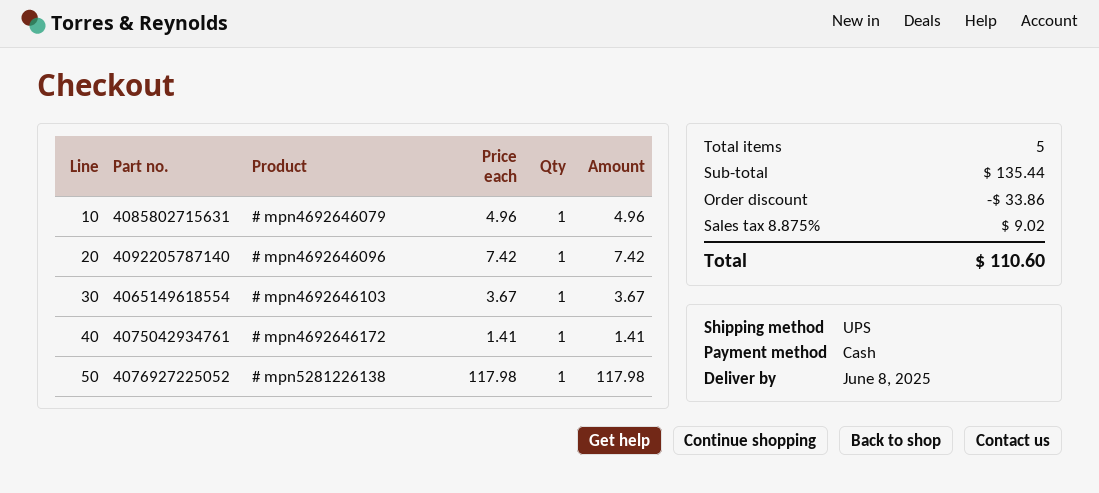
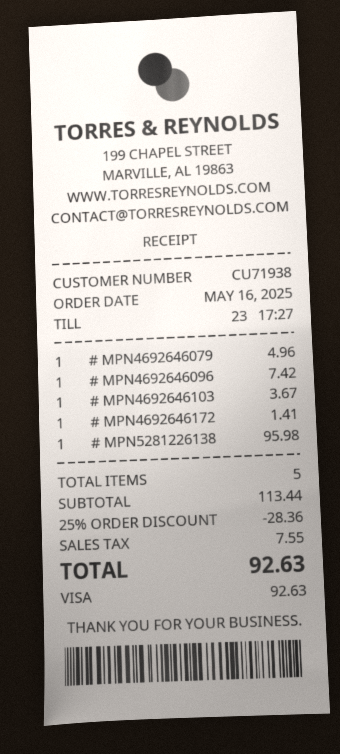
payment method: cash -> Visa
# mpn5281226138: 1 for 117.98 -> 1 for 95.98
subtotal: 135.44 -> 113.44
discount: 33.86 -> 28.36
tax: 9.02 -> 7.55
total: 110.60 -> 92.63

